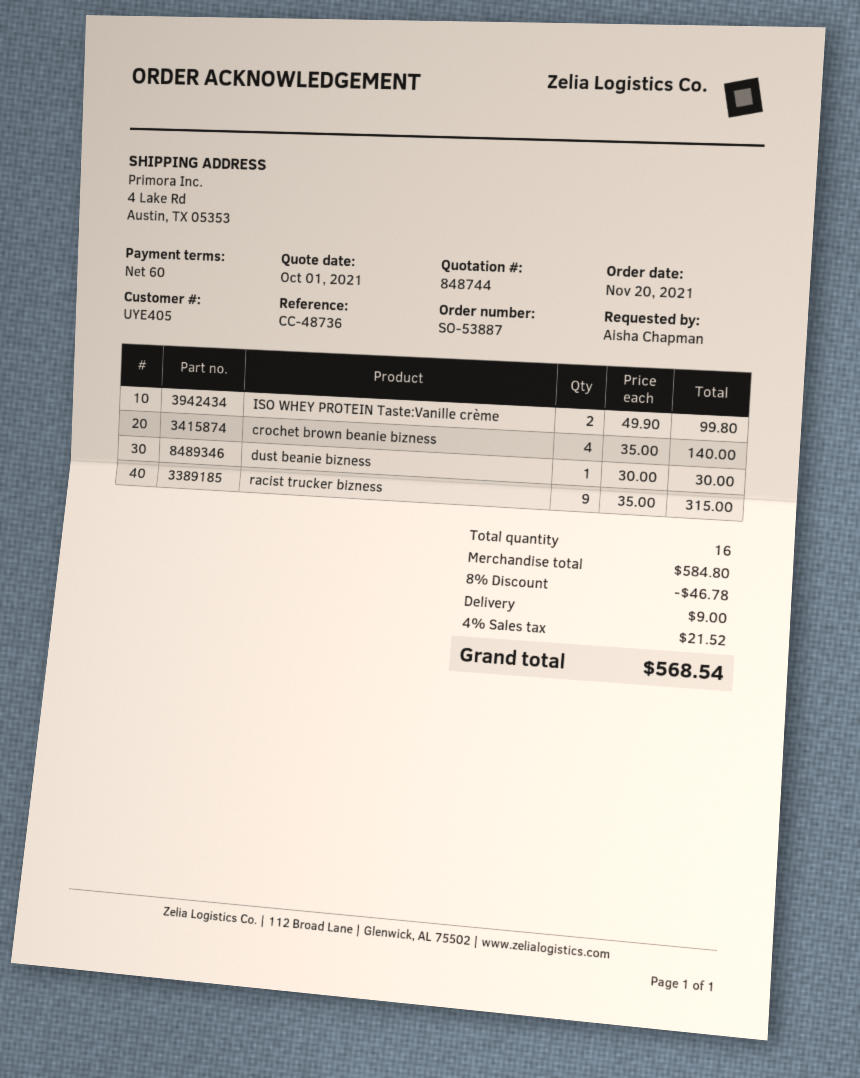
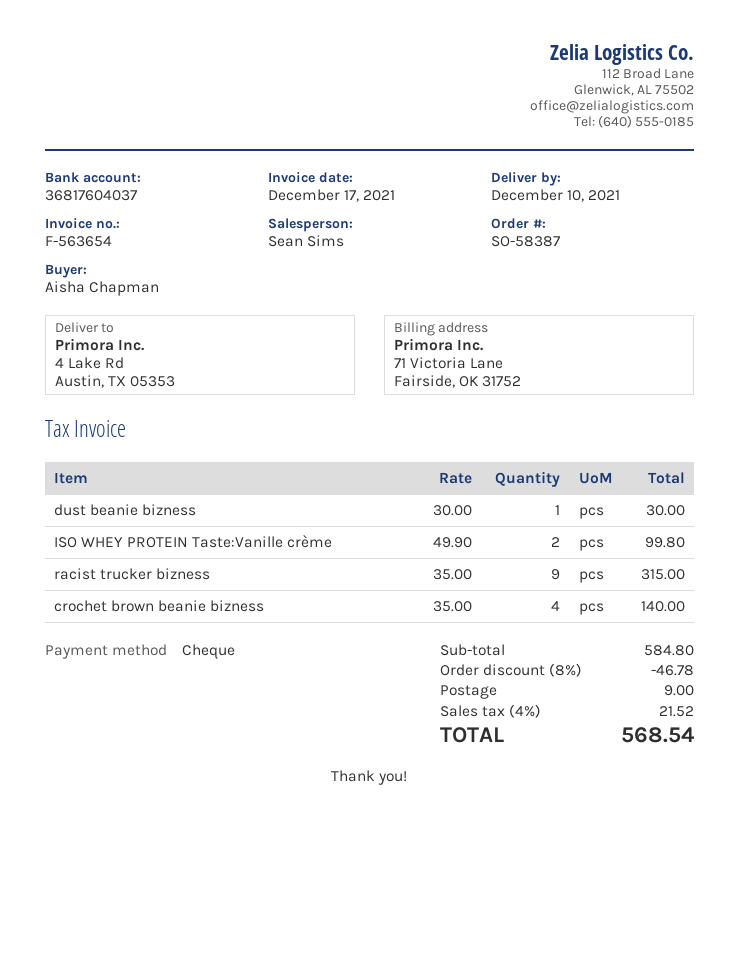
order number: SO-53887 -> SO-58387

